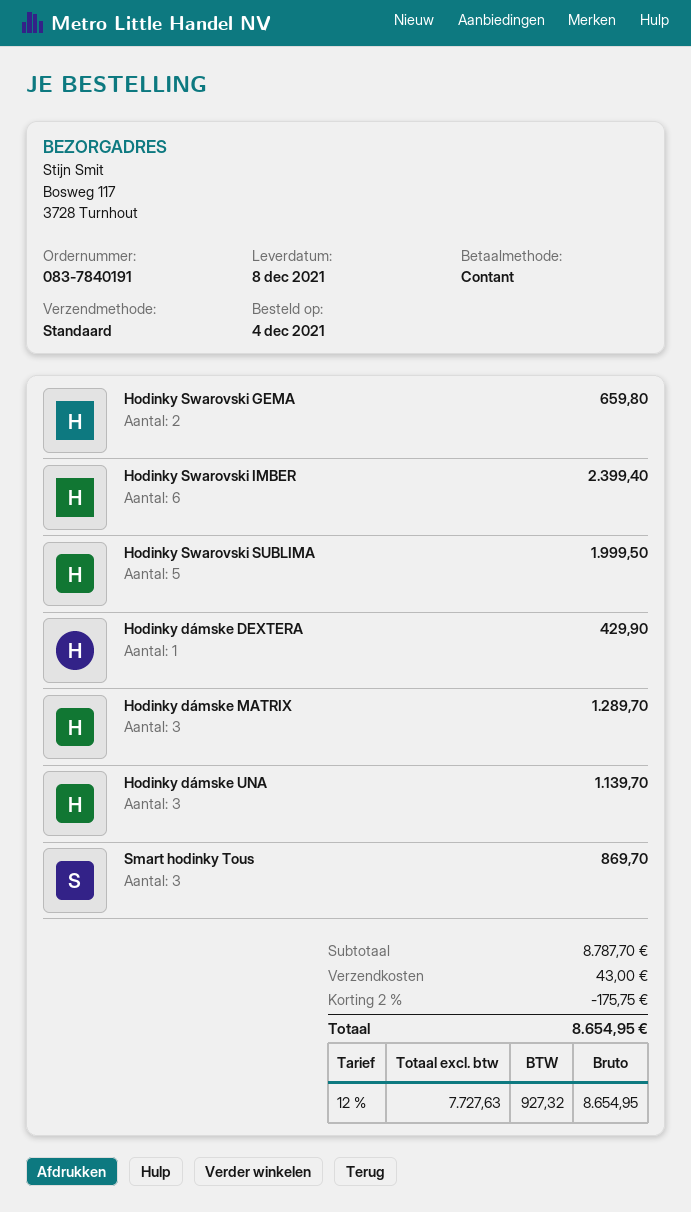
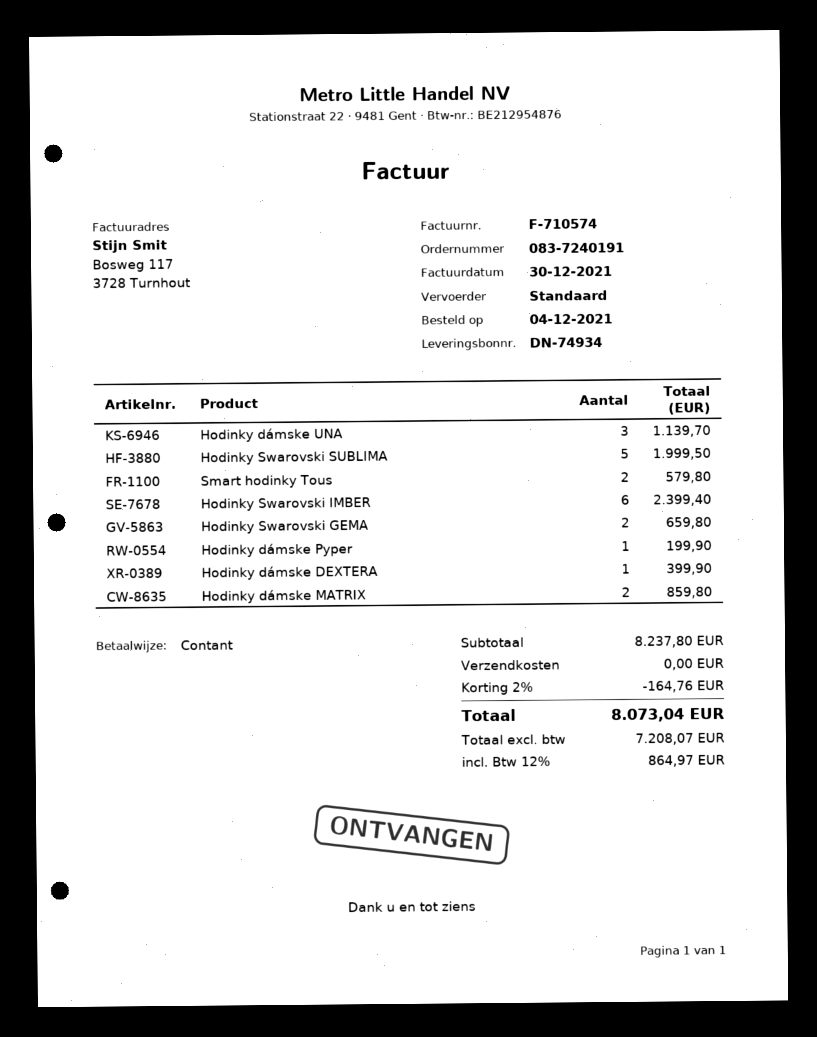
order number: 083-7840191 -> 083-7240191
Hodinky dámske DEXTERA: 1 for 429.90 -> 1 for 399.90
Hodinky dámske MATRIX: 3 for 1289.70 -> 2 for 859.80
Smart hodinky Tous: 3 for 869.70 -> 2 for 579.80
Hodinky dámske Pyper: none -> 1 for 199.90
subtotal: 8787.70 -> 8237.80
discount: 2% = 175.75 -> 2% = 164.76
shipping: 43.00 -> 0.00
net: 7727.63 -> 7208.07
tax: 12% = 927.32 -> 12% = 864.97
total: 8654.95 -> 8073.04

